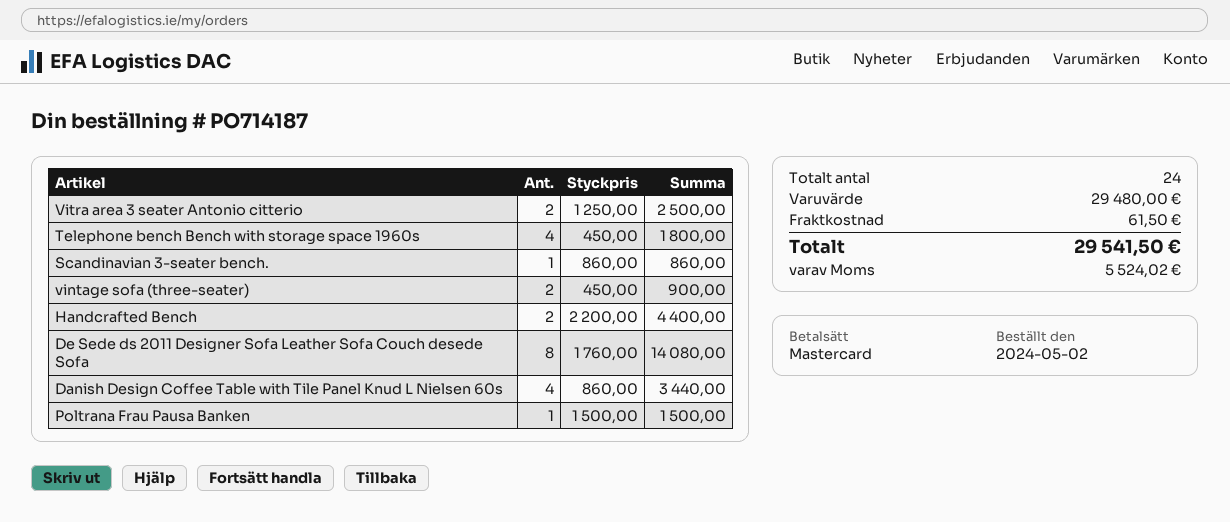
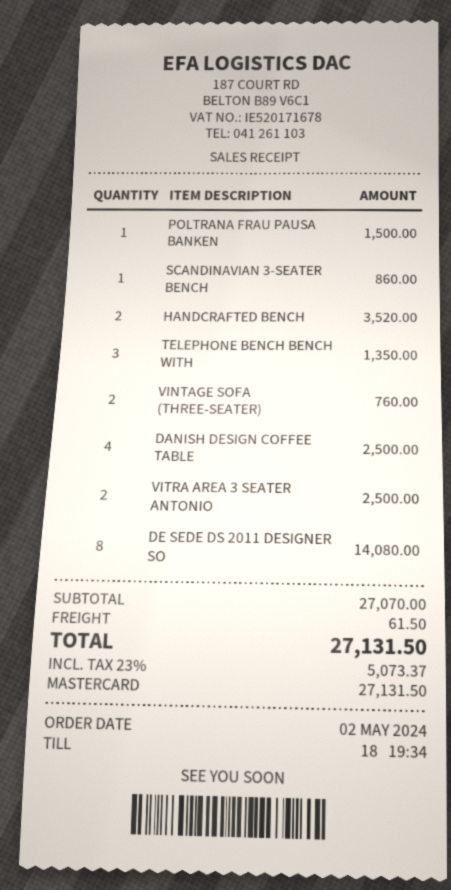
Telephone bench Bench with storage space 1960s: 4 for 1800.00 -> 3 for 1350.00
vintage sofa (three-seater): 2 for 900.00 -> 2 for 760.00
Handcrafted Bench: 2 for 4400.00 -> 2 for 3520.00
Danish Design Coffee Table with Tile Panel Knud L Nielsen 60s: 4 for 3440.00 -> 4 for 2500.00
subtotal: 29480.00 -> 27070.00
tax: 5524.02 -> 5073.37
total: 29541.50 -> 27131.50

